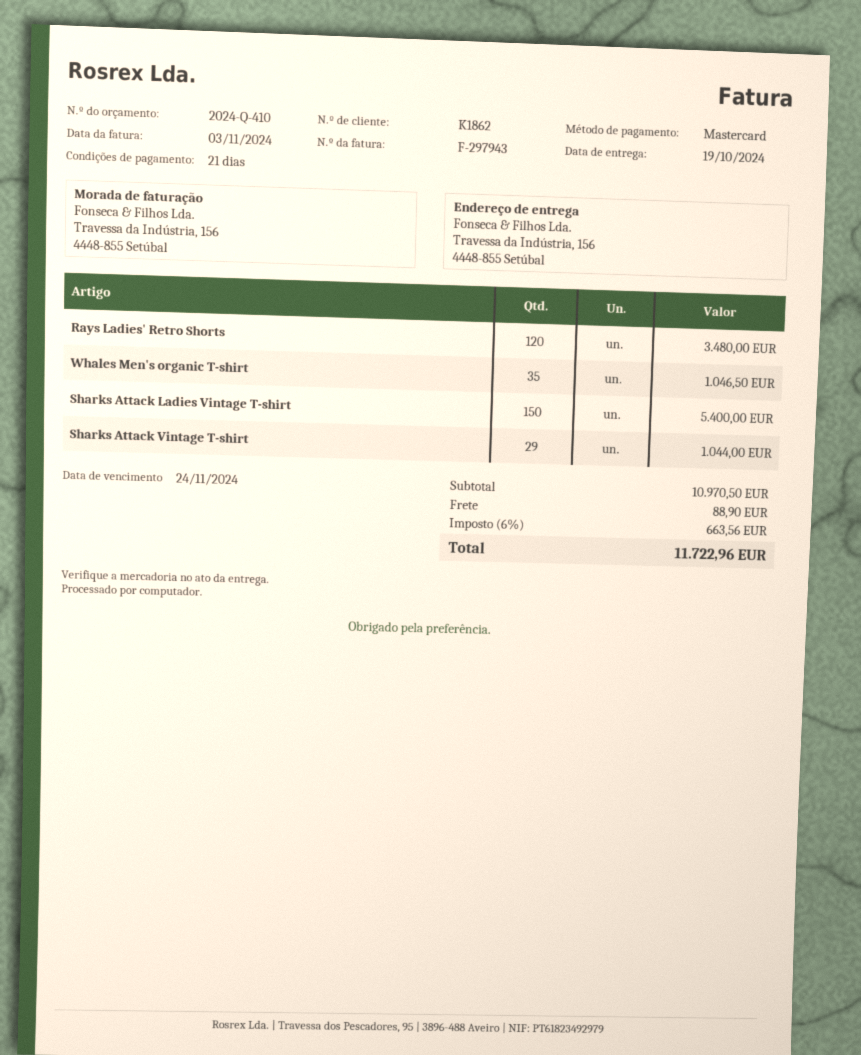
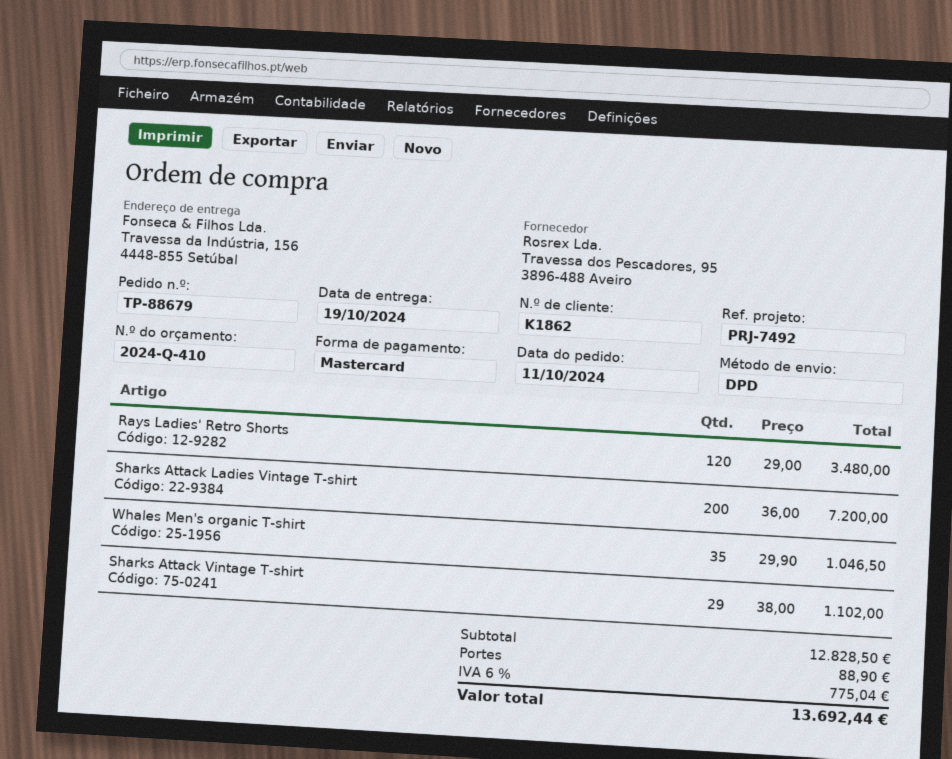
Sharks Attack Ladies Vintage T-shirt: 150 for 5400.00 -> 200 for 7200.00
Sharks Attack Vintage T-shirt: 29 for 1044.00 -> 29 for 1102.00
subtotal: 10970.50 -> 12828.50
tax: 6% = 663.56 -> 6% = 775.04
total: 11722.96 -> 13692.44

